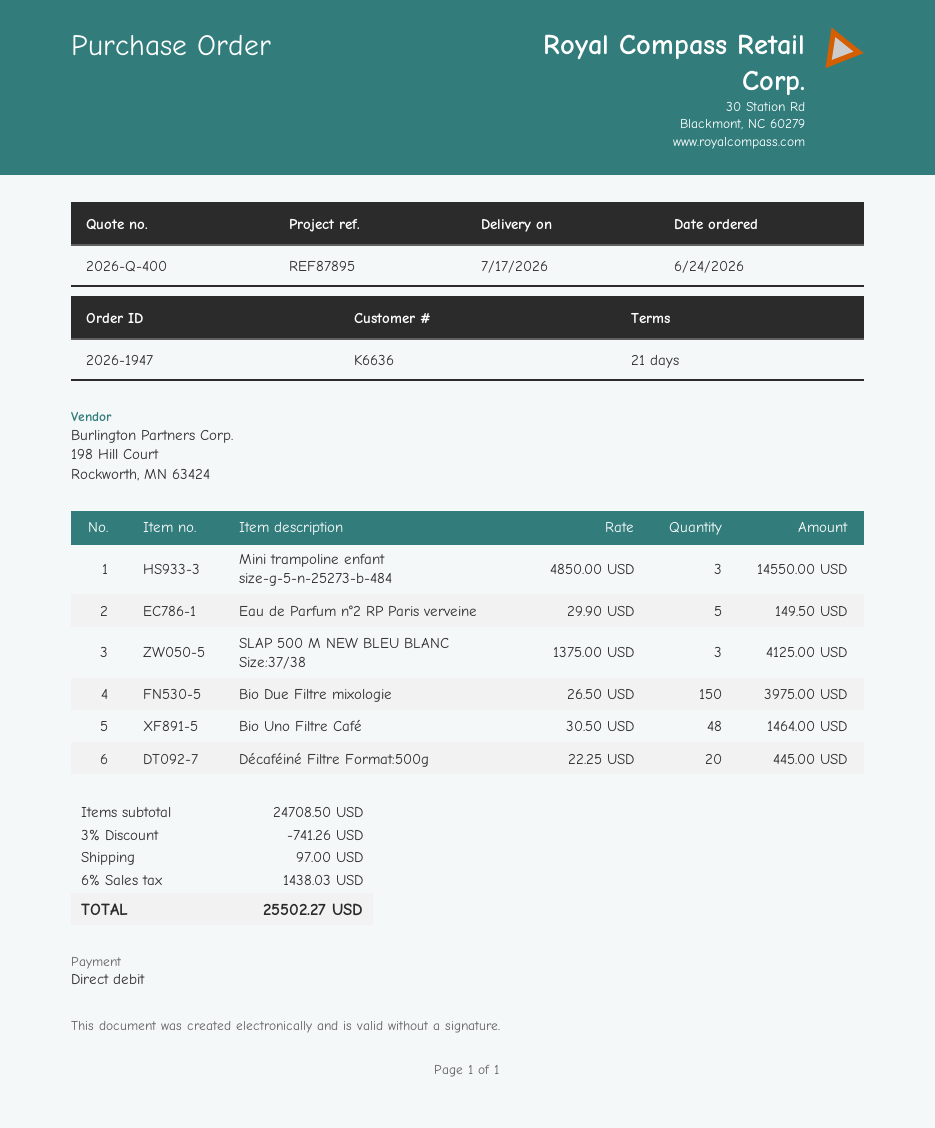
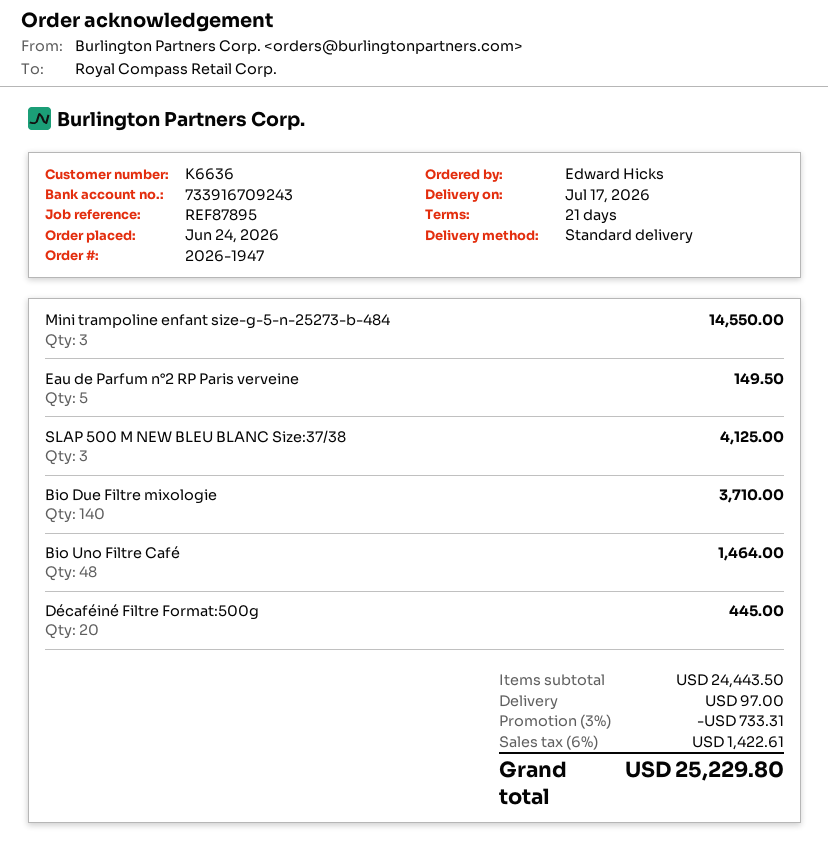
Bio Due Filtre mixologie: 150 for 3975.00 -> 140 for 3710.00
subtotal: 24708.50 -> 24443.50
discount: 3% = 741.26 -> 3% = 733.31
tax: 6% = 1438.03 -> 6% = 1422.61
total: 25502.27 -> 25229.80

